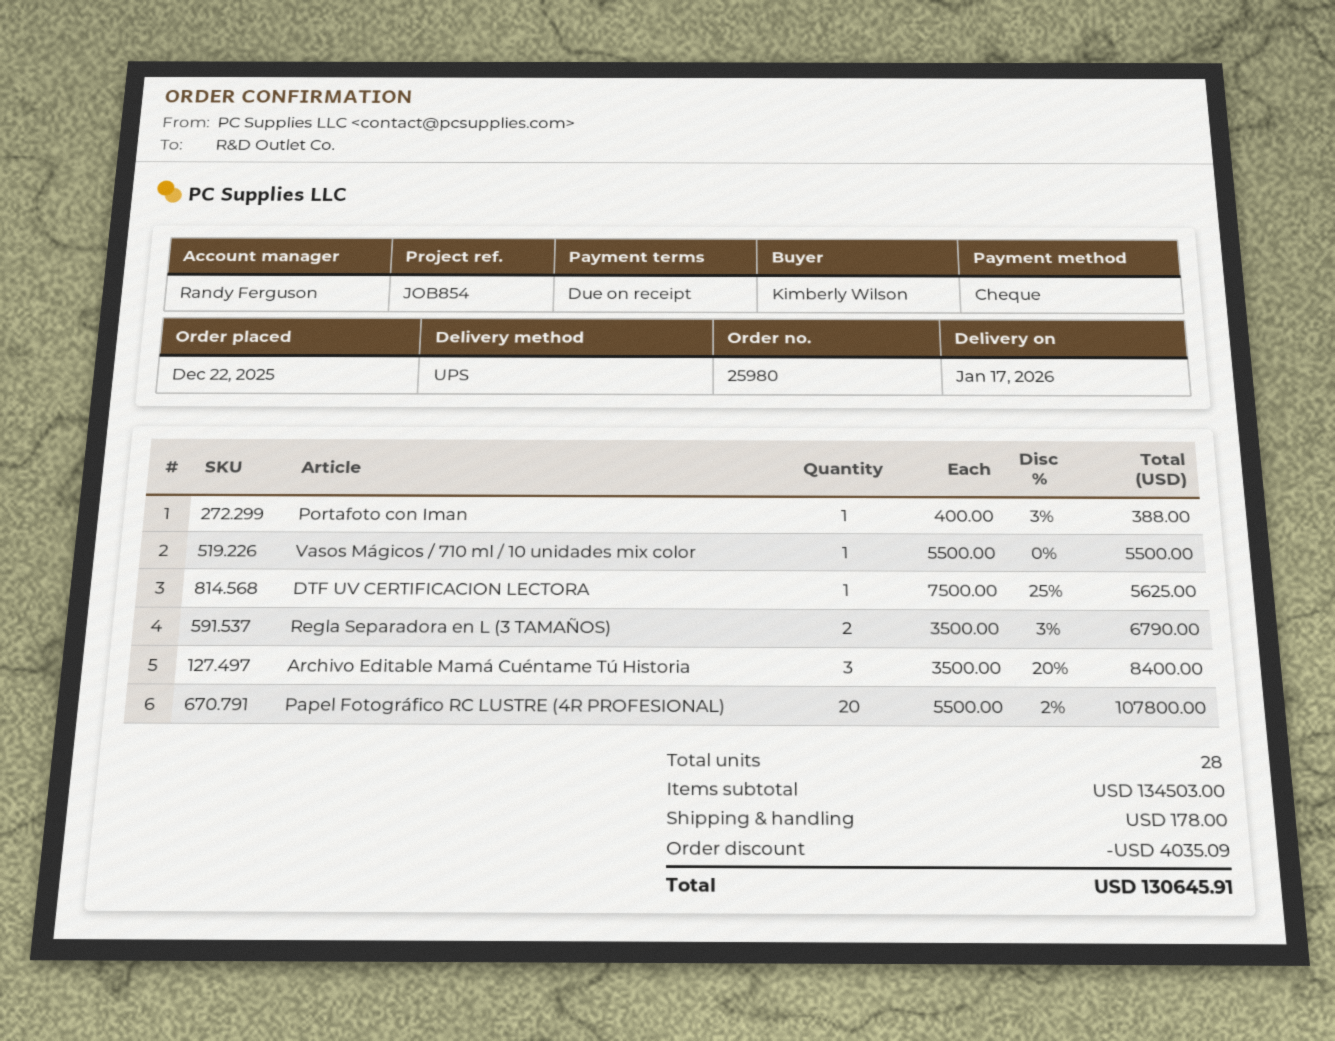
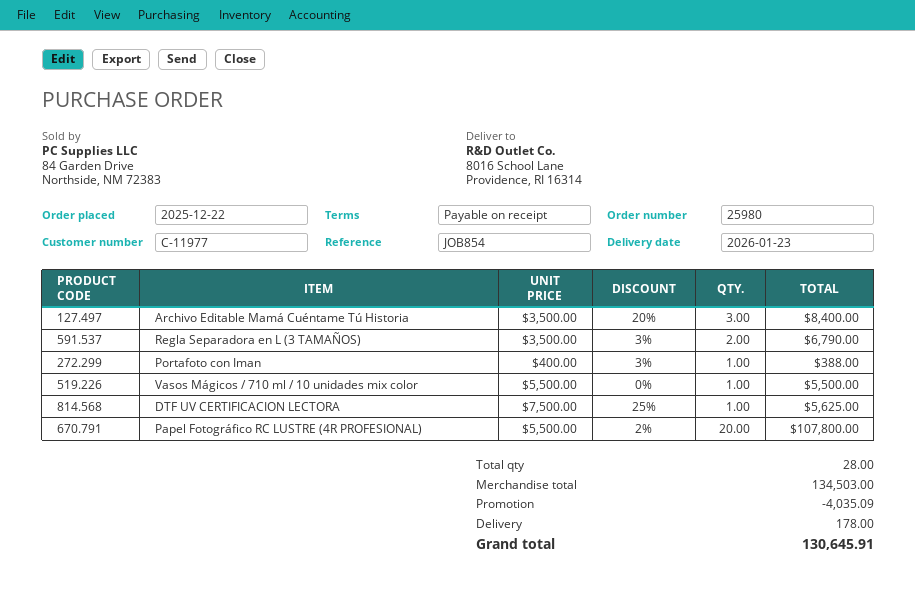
delivery date: 2026-01-17 -> 2026-01-23

